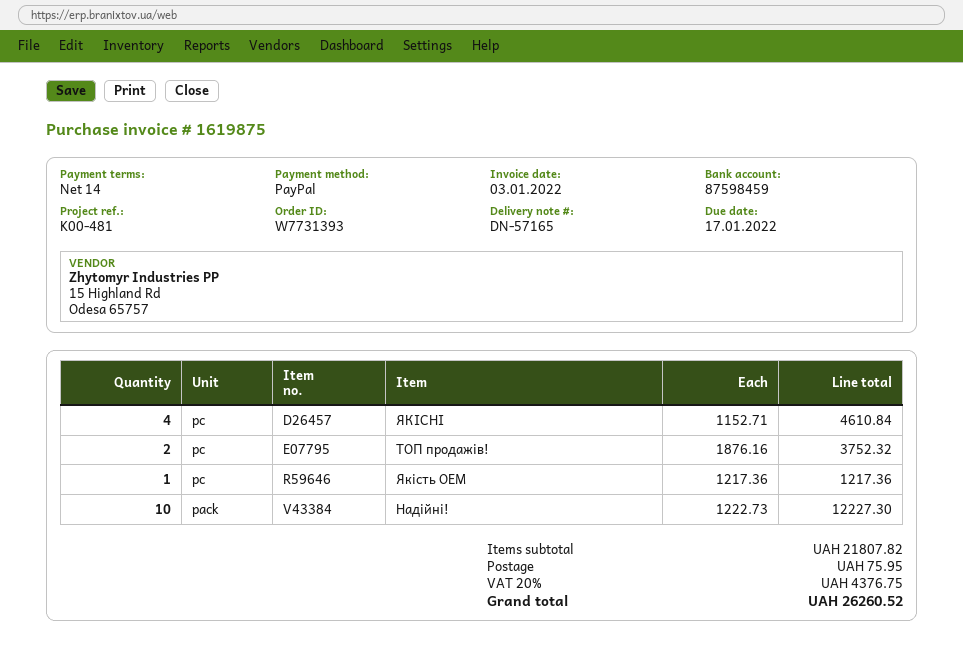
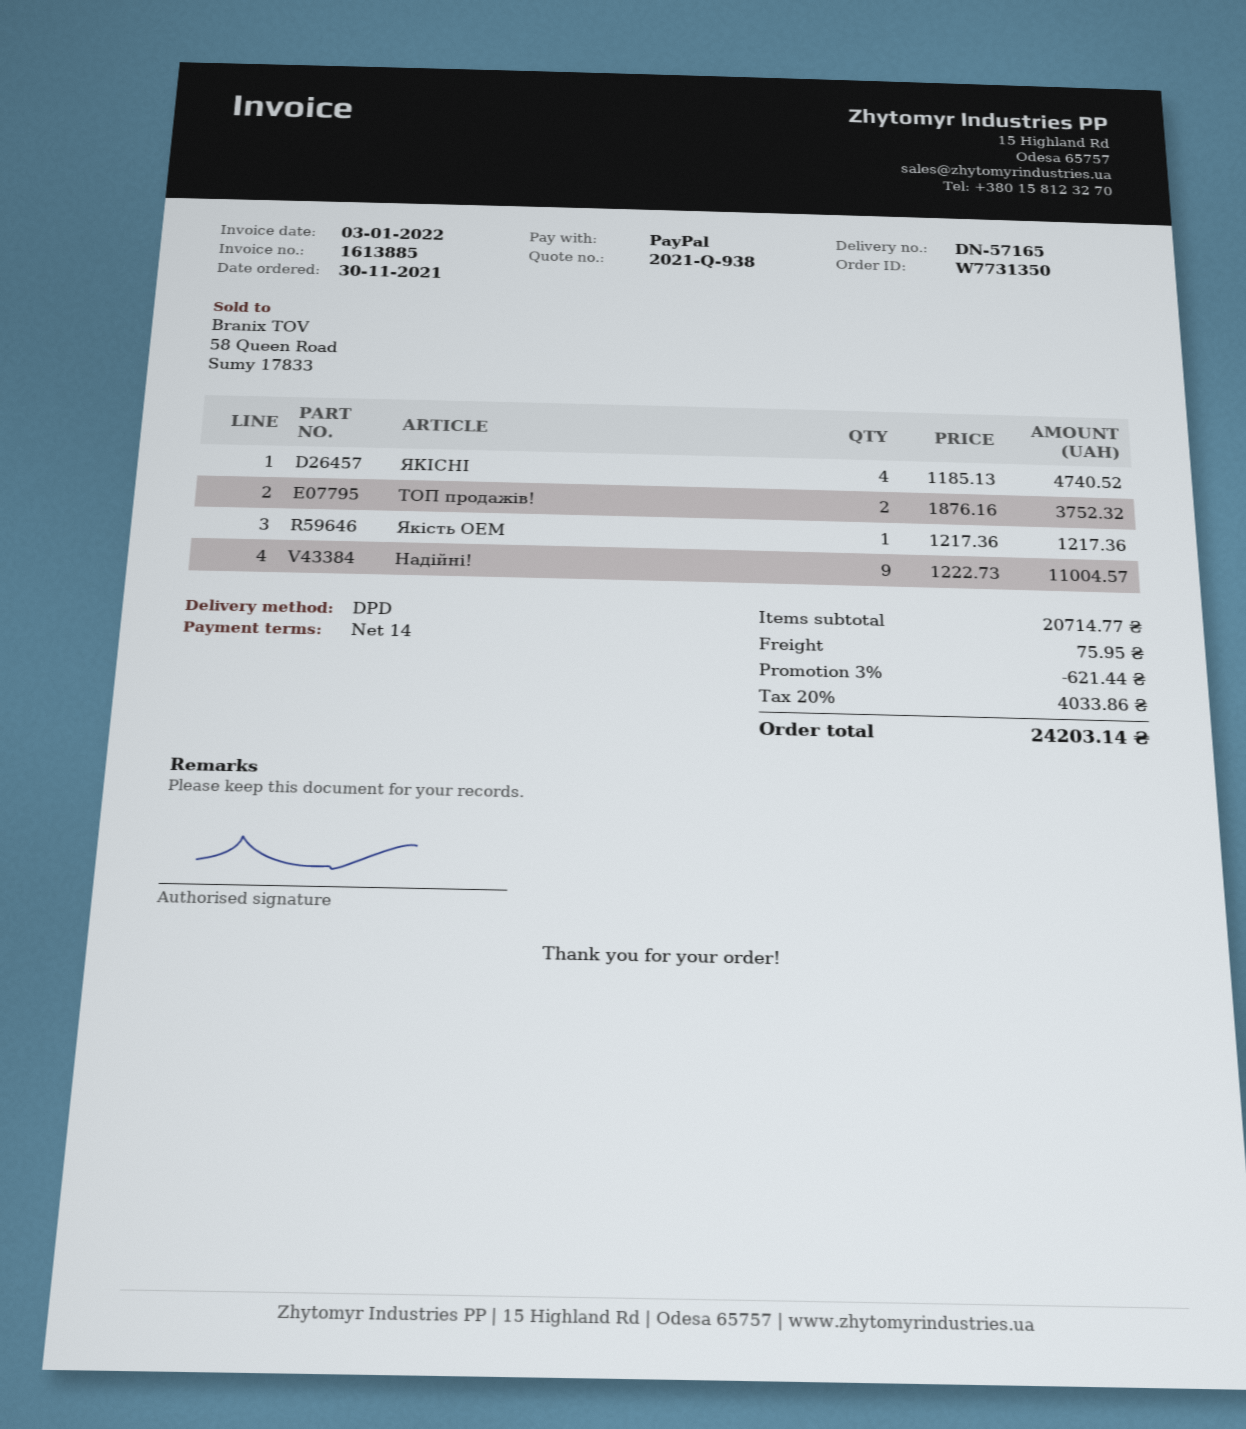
order number: W7731393 -> W7731350
invoice number: 1619875 -> 1613885
ЯКІСНІ: 4 x 1152.71 = 4610.84 -> 4 x 1185.13 = 4740.52
Надійні!: 10 x 1222.73 = 12227.30 -> 9 x 1222.73 = 11004.57
subtotal: 21807.82 -> 20714.77
discount: none -> 3% = 621.44
tax: 20% = 4376.75 -> 20% = 4033.86
total: 26260.52 -> 24203.14

